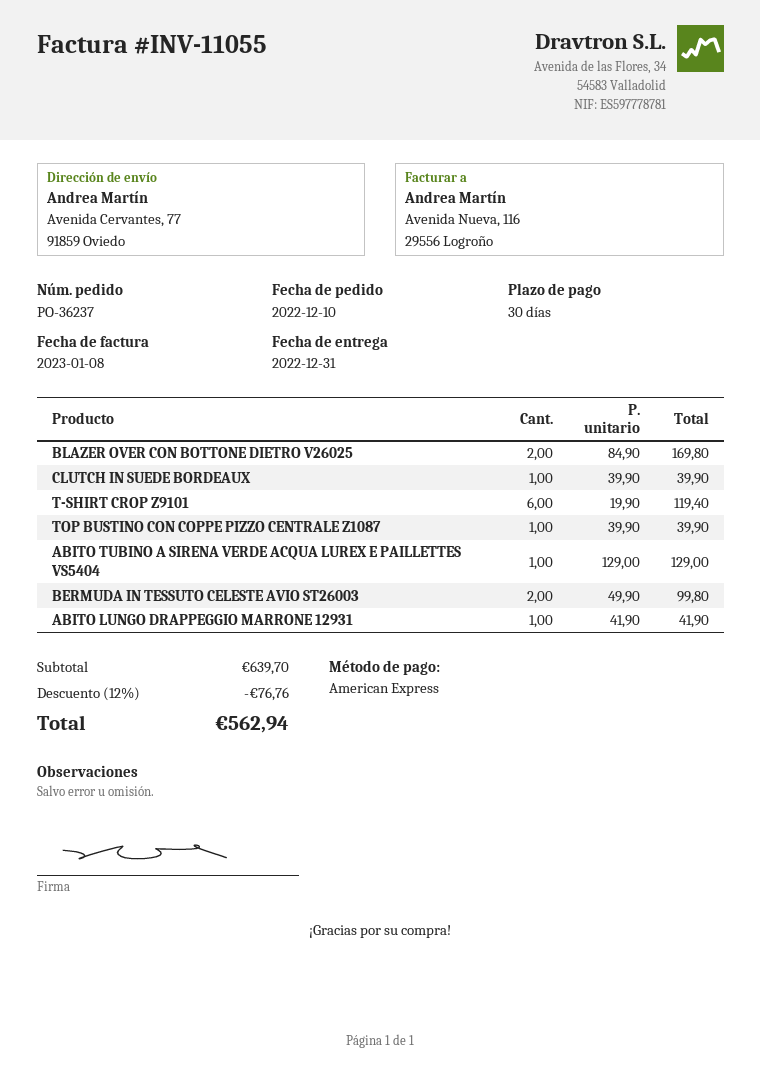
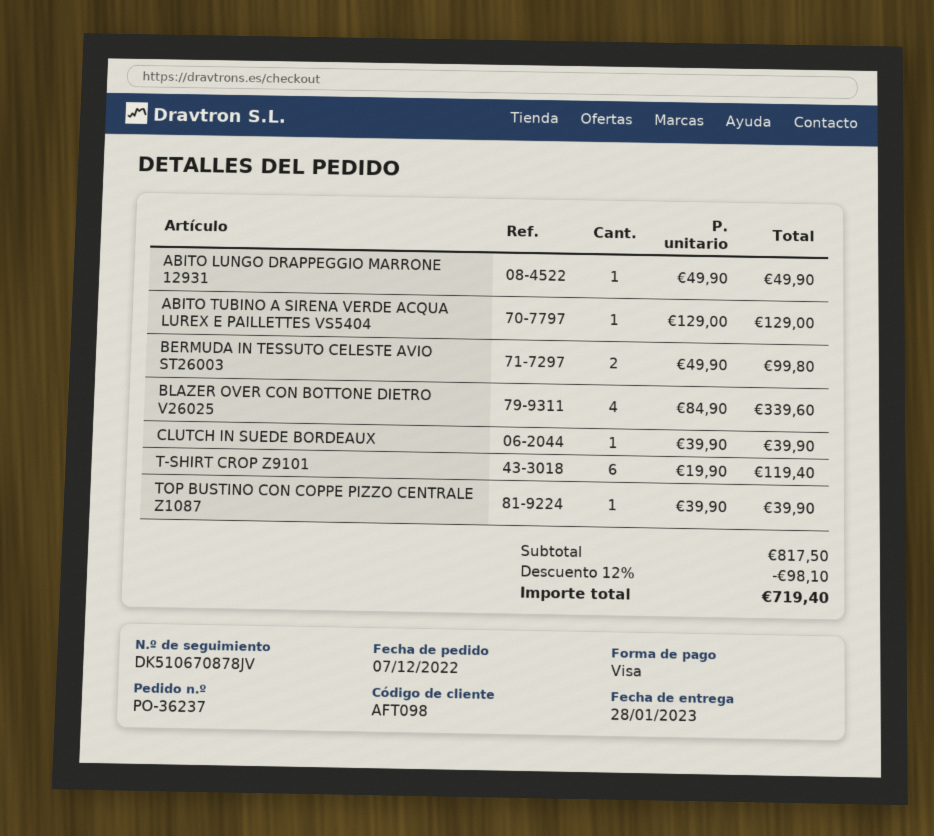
order date: 2022-12-10 -> 2022-12-07
delivery date: 2022-12-31 -> 2023-01-28
payment method: American Express -> Visa
BLAZER OVER CON BOTTONE DIETRO V26025: 2 x 84.90 = 169.80 -> 4 x 84.90 = 339.60
ABITO LUNGO DRAPPEGGIO MARRONE 12931: 1 x 41.90 = 41.90 -> 1 x 49.90 = 49.90
subtotal: 639.70 -> 817.50
discount: 12% = 76.76 -> 12% = 98.10
total: 562.94 -> 719.40

